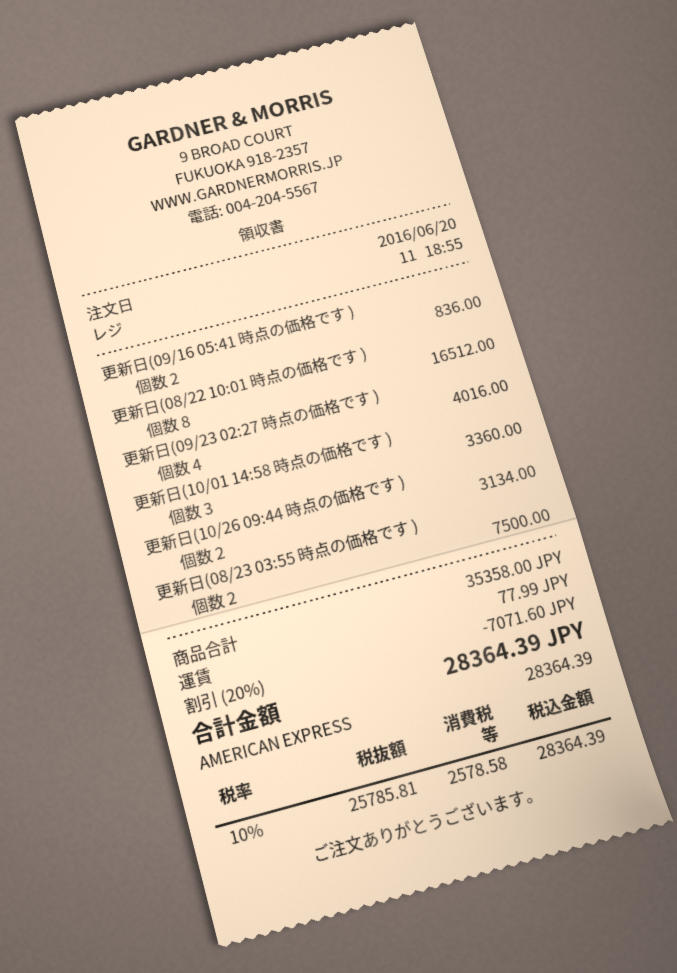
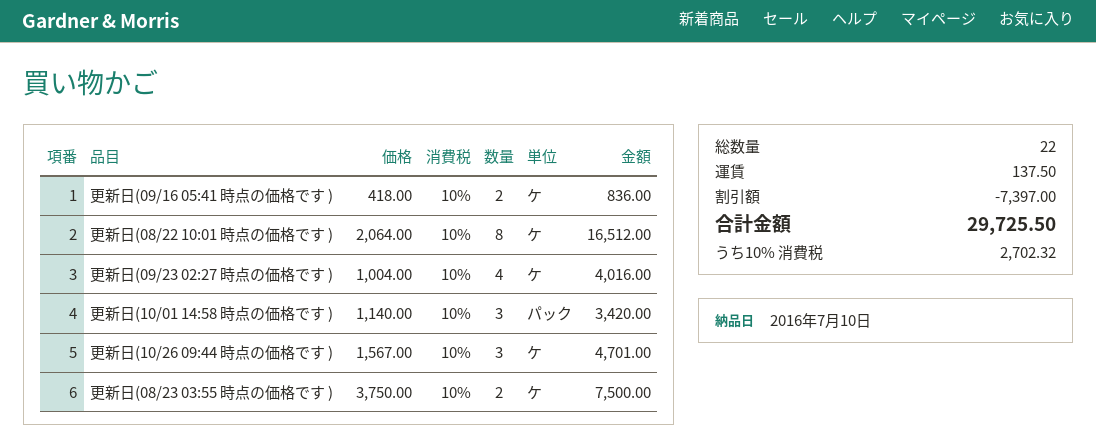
更新日(10/01 14:58 時点の価格です ): 3 for 3360.00 -> 3 for 3420.00
更新日(10/26 09:44 時点の価格です ): 2 for 3134.00 -> 3 for 4701.00
discount: 7071.60 -> 7397.00
shipping: 77.99 -> 137.50
tax: 10% = 2578.58 -> 10% = 2702.32
total: 28364.39 -> 29725.50

